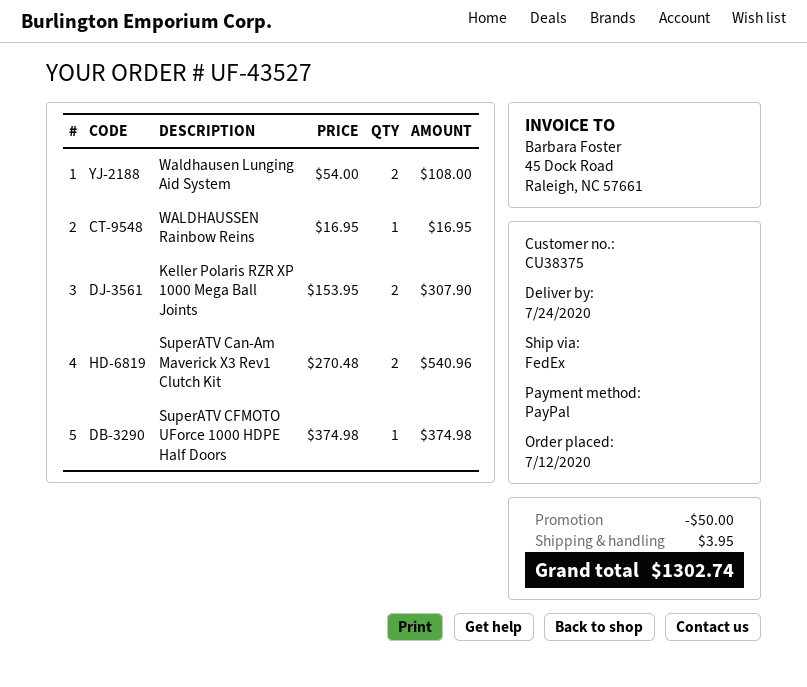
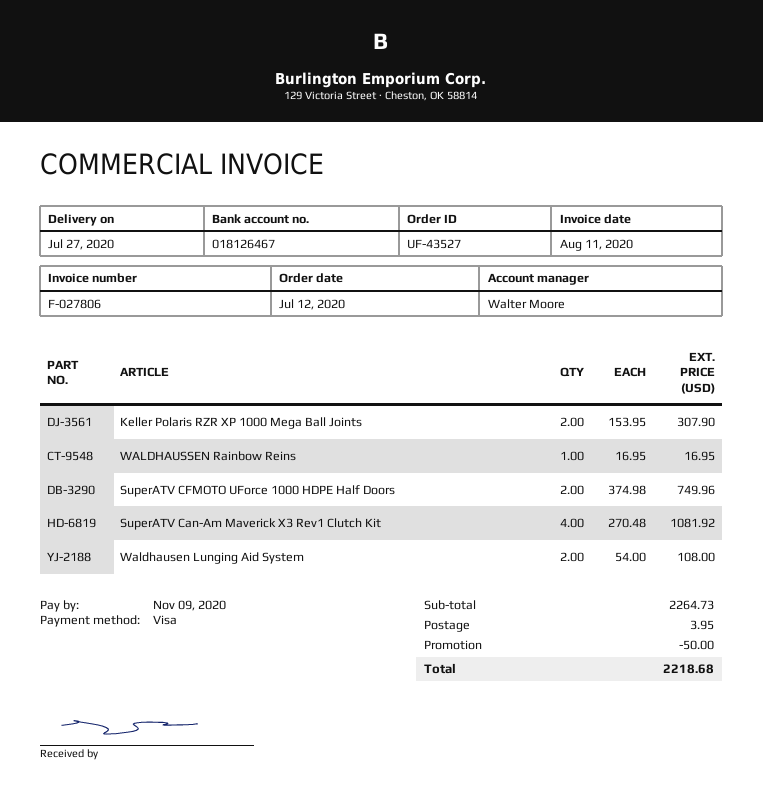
delivery date: 2020-07-24 -> 2020-07-27
payment method: PayPal -> Visa
SuperATV Can-Am Maverick X3 Rev1 Clutch Kit: 2 x 270.48 = 540.96 -> 4 x 270.48 = 1081.92
SuperATV CFMOTO UForce 1000 HDPE Half Doors: 1 x 374.98 = 374.98 -> 2 x 374.98 = 749.96
total: 1302.74 -> 2218.68

